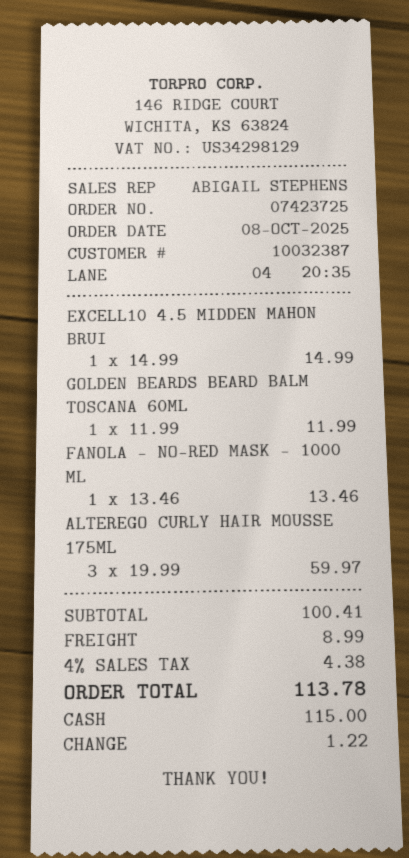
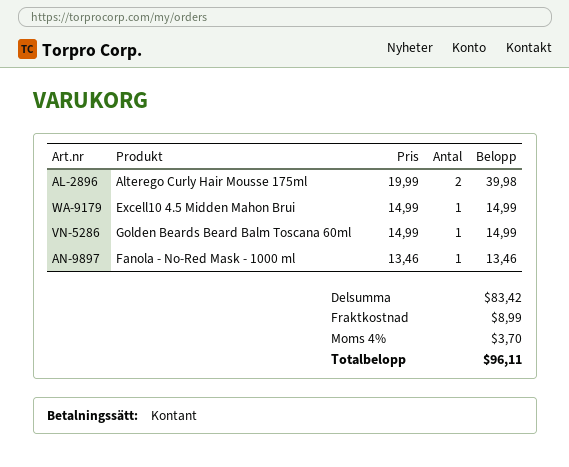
GOLDEN BEARDS BEARD BALM TOSCANA 60ML: 1 x 11.99 = 11.99 -> 1 x 14.99 = 14.99
ALTEREGO CURLY HAIR MOUSSE 175ML: 3 x 19.99 = 59.97 -> 2 x 19.99 = 39.98
subtotal: 100.41 -> 83.42
tax: 4% = 4.38 -> 4% = 3.70
total: 113.78 -> 96.11

